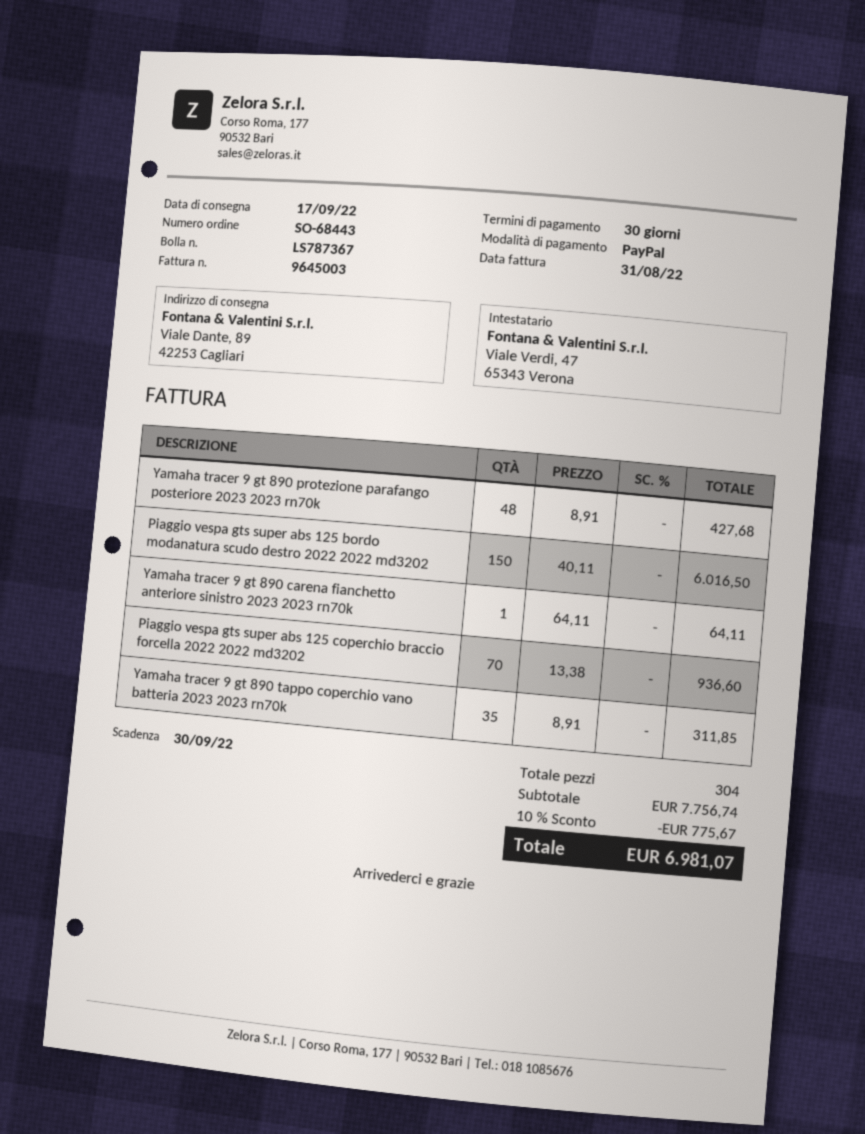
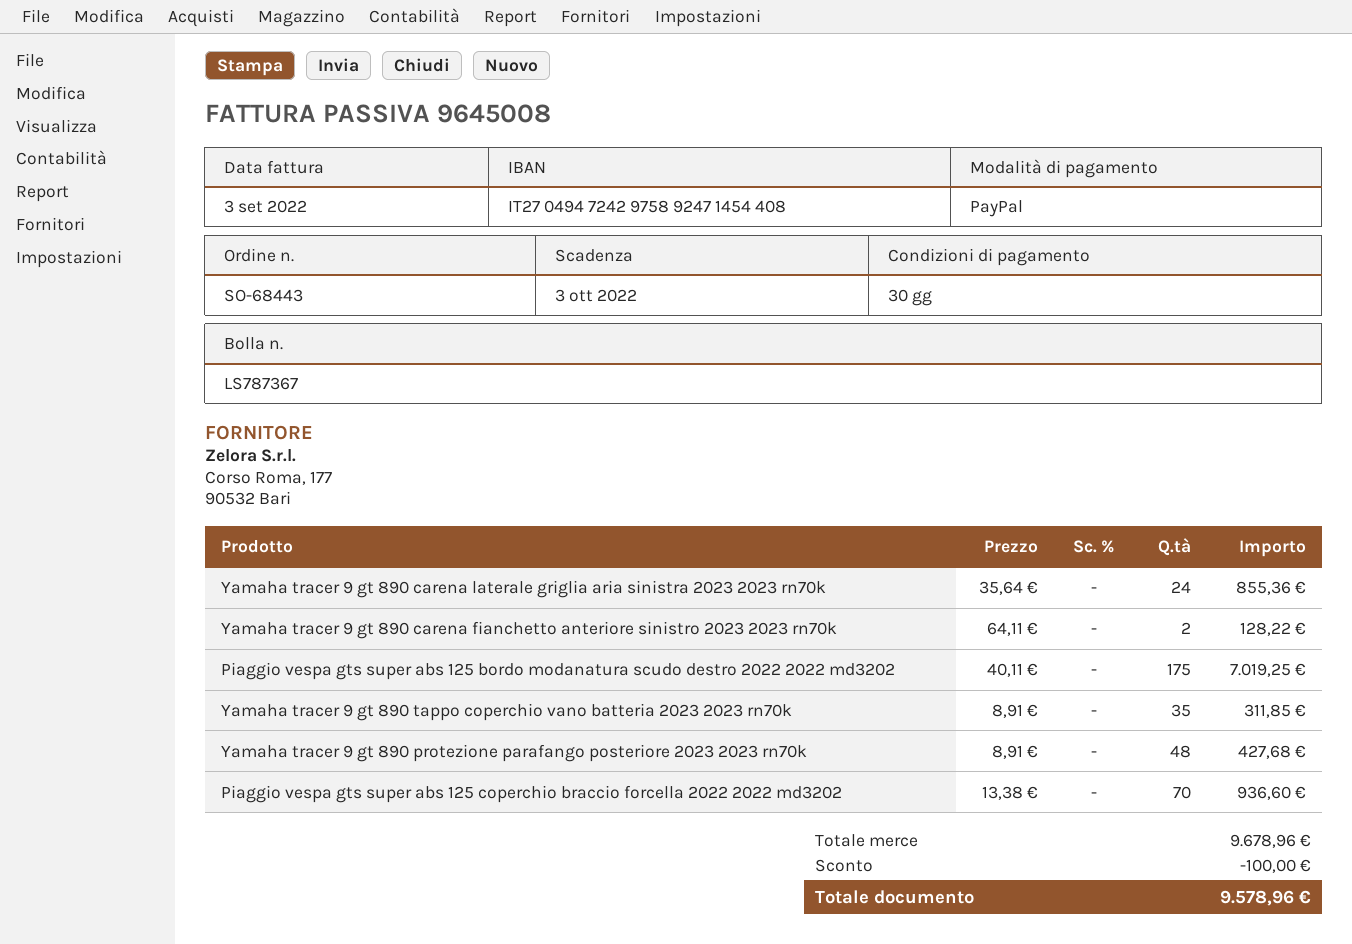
invoice number: 9645003 -> 9645008
invoice date: 2022-08-31 -> 2022-09-03
due date: 2022-09-30 -> 2022-10-03
Piaggio vespa gts super abs 125 bordo modanatura scudo destro 2022 2022 md3202: 150 x 40.11 = 6016.50 -> 175 x 40.11 = 7019.25
Yamaha tracer 9 gt 890 carena fianchetto anteriore sinistro 2023 2023 rn70k: 1 x 64.11 = 64.11 -> 2 x 64.11 = 128.22
Yamaha tracer 9 gt 890 carena laterale griglia aria sinistra 2023 2023 rn70k: none -> 24 x 35.64 = 855.36
subtotal: 7756.74 -> 9678.96
discount: 775.67 -> 100.00
total: 6981.07 -> 9578.96

